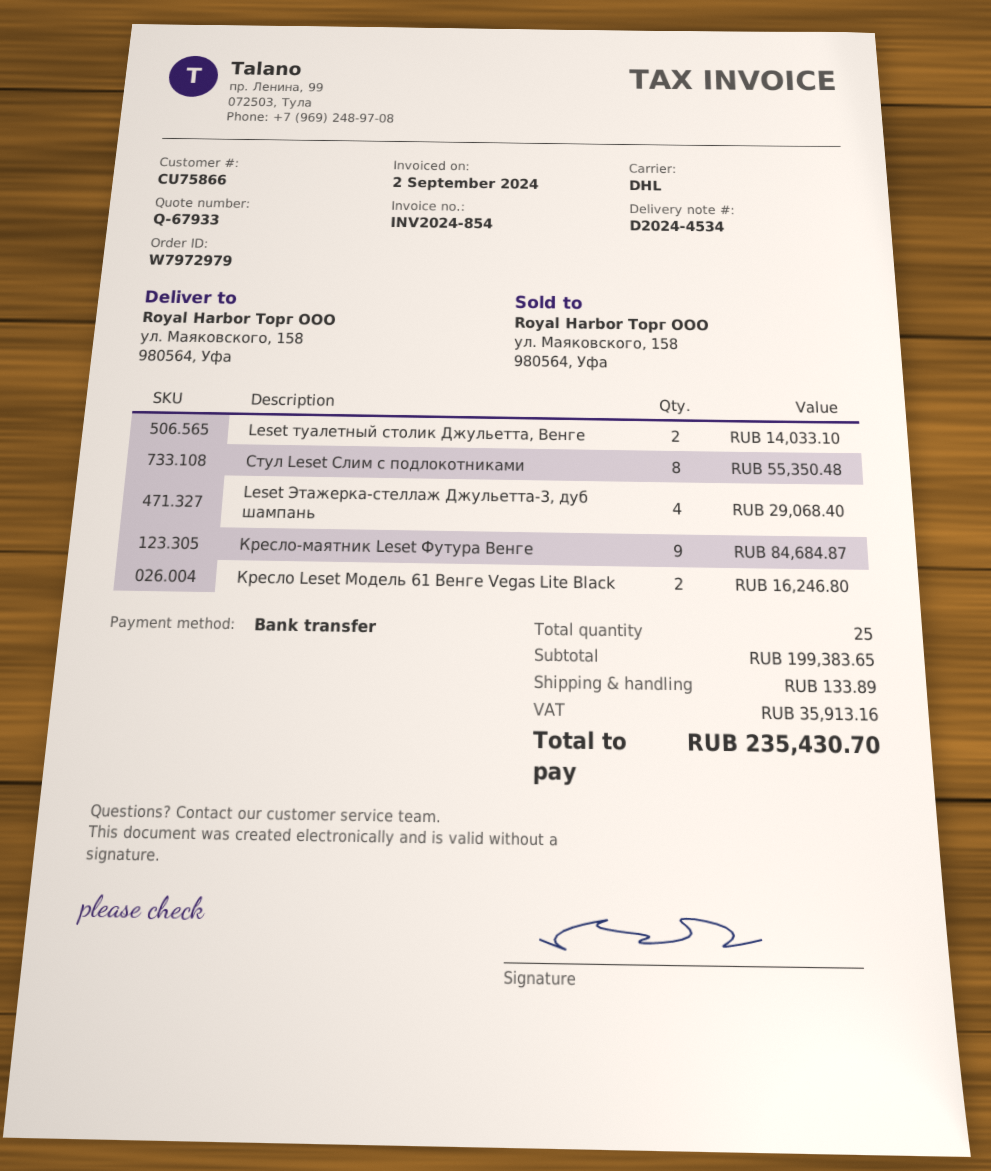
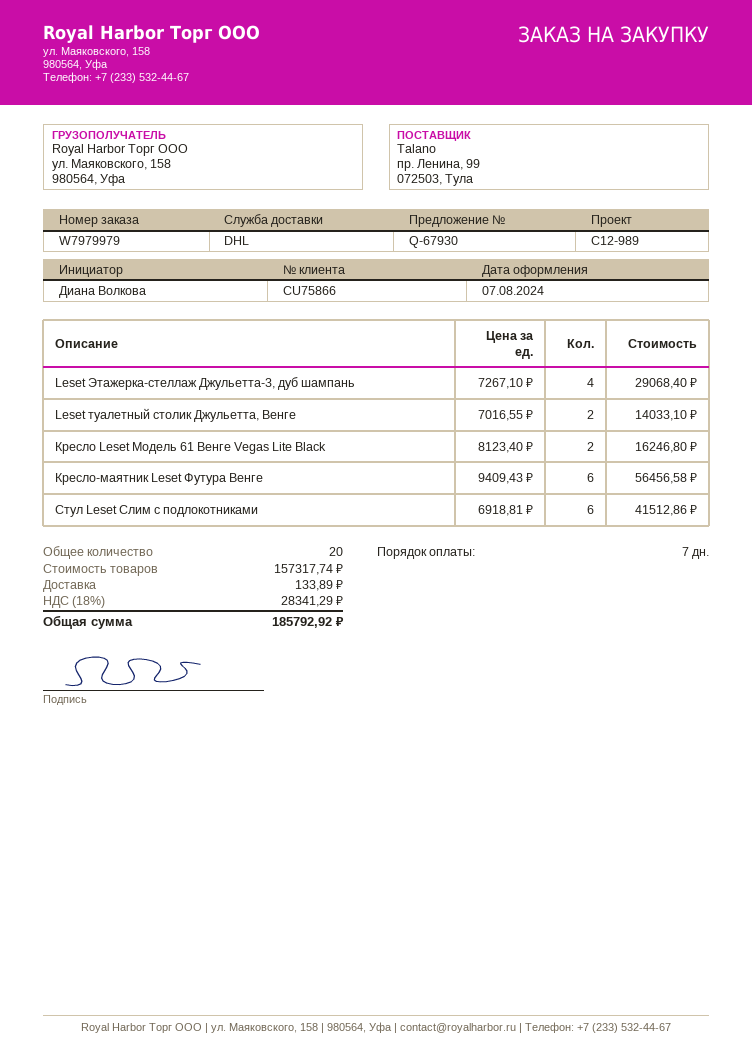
quote number: Q-67933 -> Q-67930
order number: W7972979 -> W7979979
Стул Leset Слим с подлокотниками: 8 for 55350.48 -> 6 for 41512.86
Кресло-маятник Leset Футура Венге: 9 for 84684.87 -> 6 for 56456.58
total quantity: 25 -> 20
subtotal: 199383.65 -> 157317.74
tax: 35913.16 -> 28341.29
total: 235430.70 -> 185792.92

